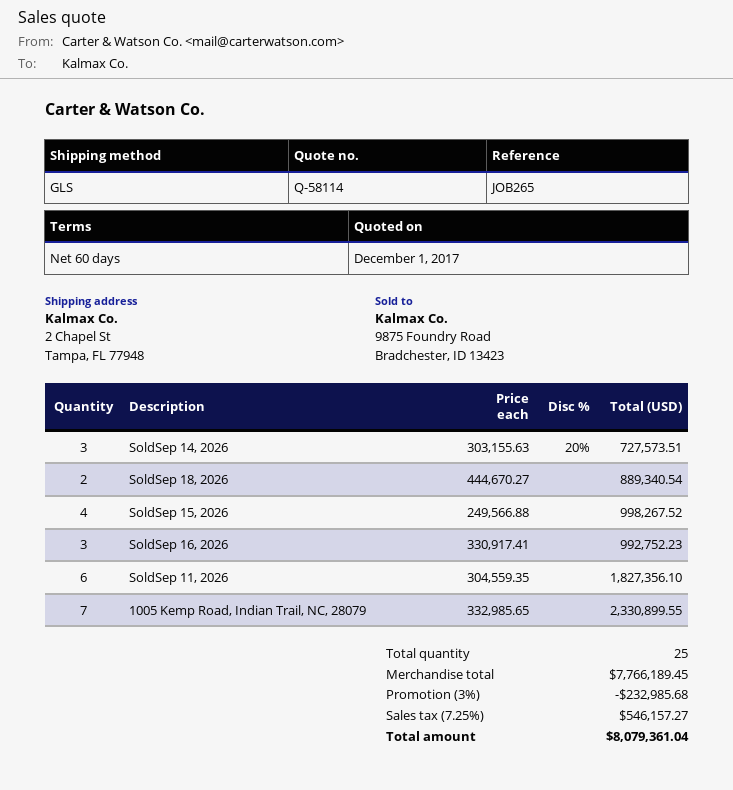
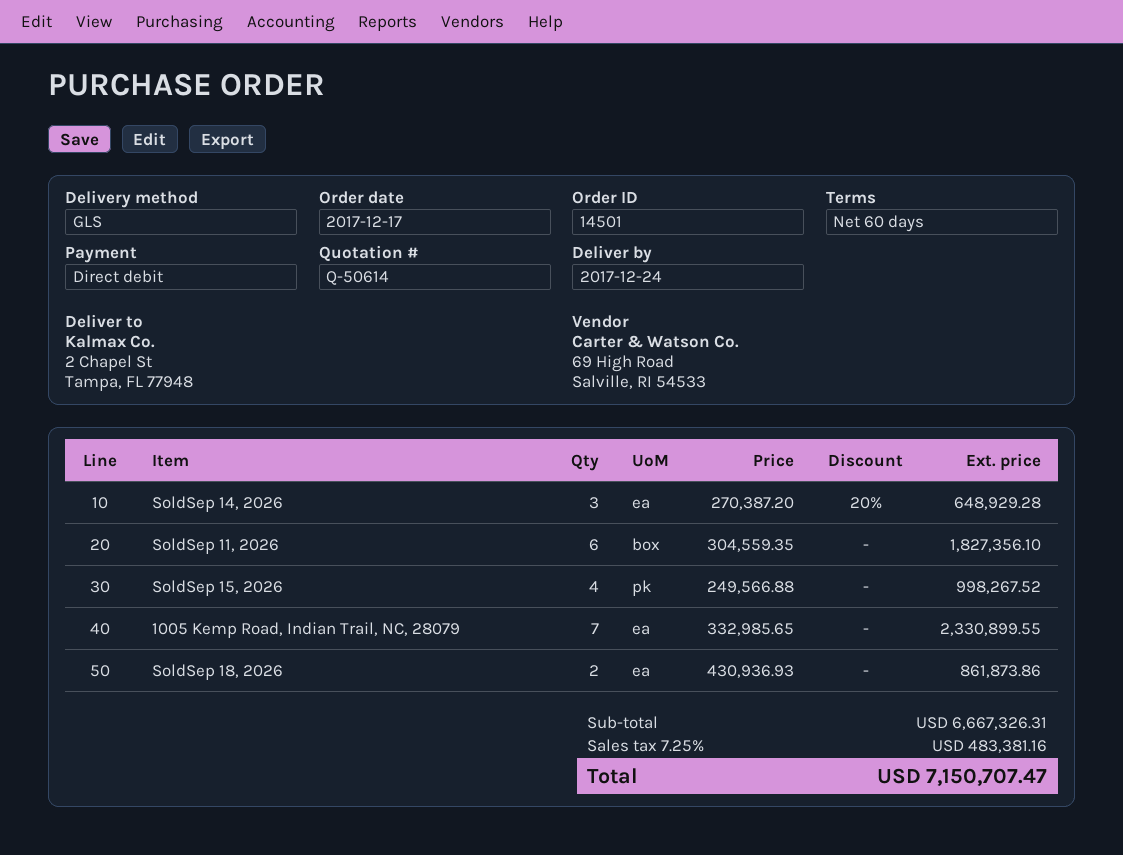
quote number: Q-58114 -> Q-50614
SoldSep 14, 2026: 3 x 303155.63 - 20% = 727573.51 -> 3 x 270387.20 - 20% = 648929.28
SoldSep 18, 2026: 2 x 444670.27 = 889340.54 -> 2 x 430936.93 = 861873.86
SoldSep 16, 2026: 3 x 330917.41 = 992752.23 -> none
subtotal: 7766189.45 -> 6667326.31
discount: 3% = 232985.68 -> none
tax: 7.25% = 546157.27 -> 7.25% = 483381.16
total: 8079361.04 -> 7150707.47

